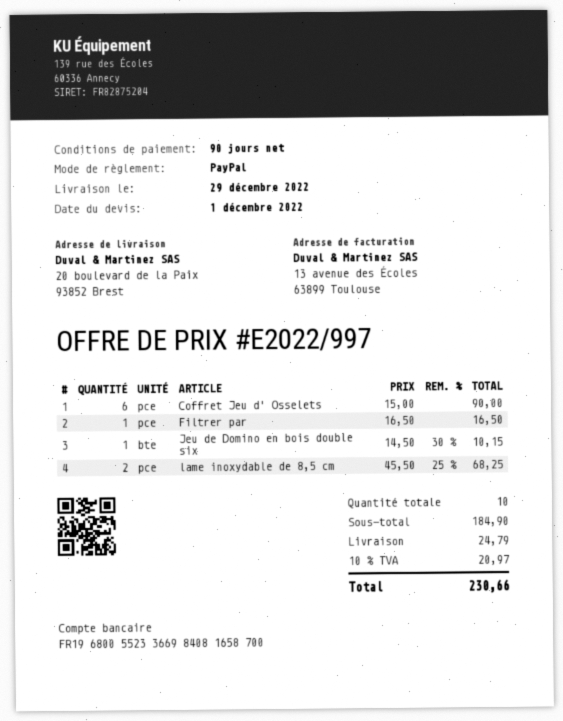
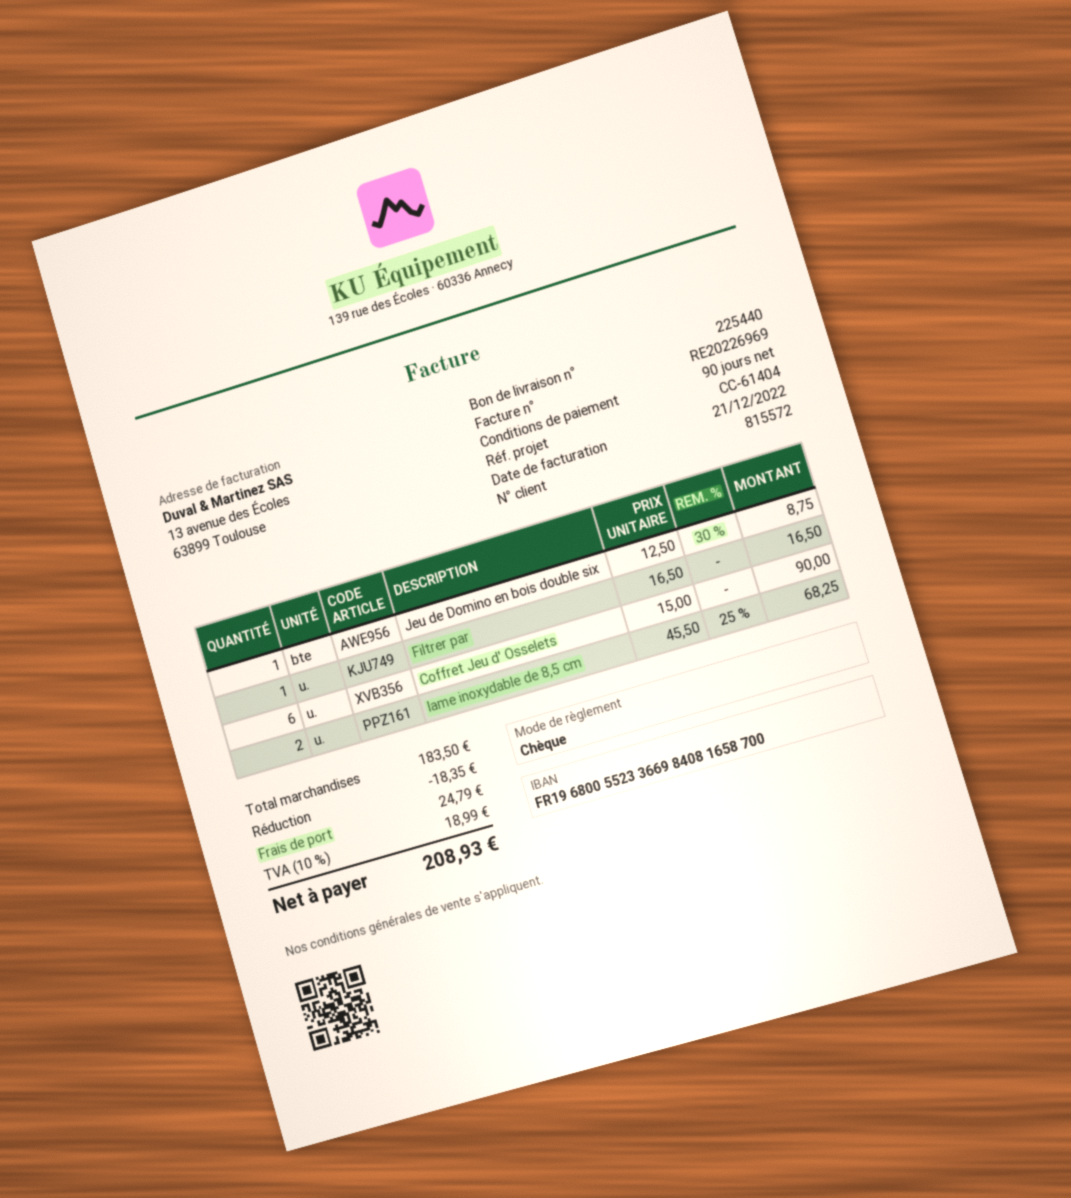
payment method: PayPal -> cheque
Jeu de Domino en bois double six: 1 x 14.50 - 30% = 10.15 -> 1 x 12.50 - 30% = 8.75
subtotal: 184.90 -> 183.50
discount: none -> 18.35
tax: 10% = 20.97 -> 10% = 18.99
total: 230.66 -> 208.93

